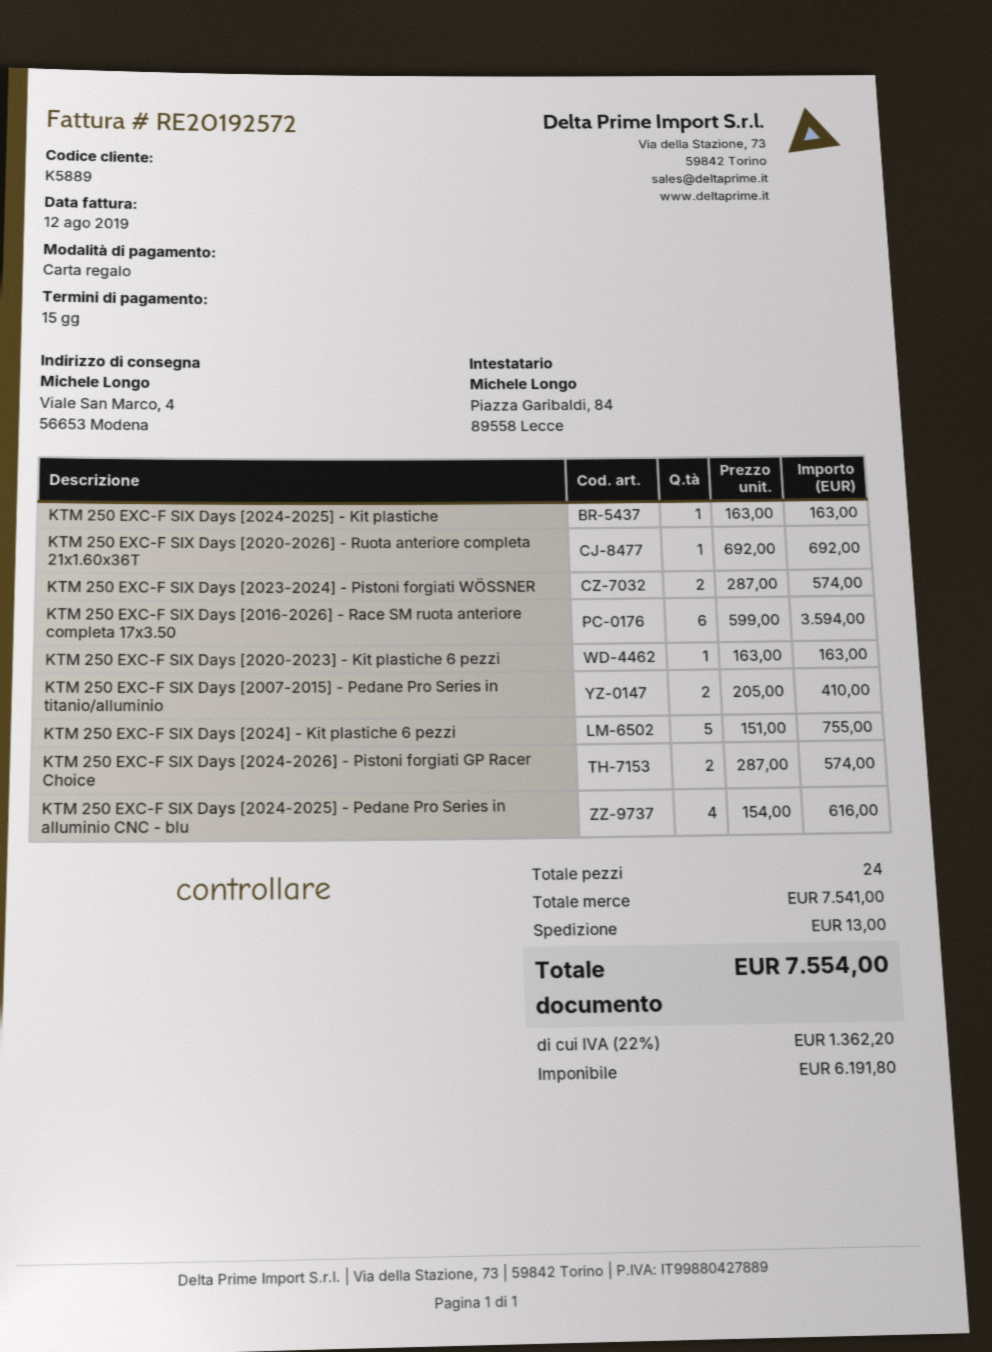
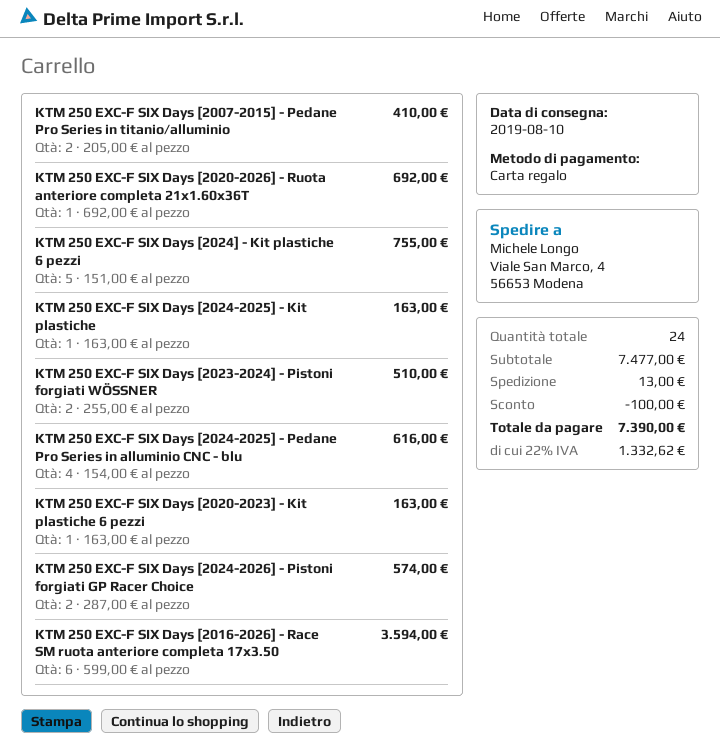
KTM 250 EXC-F SIX Days [2023-2024] - Pistoni forgiati WÖSSNER: 2 x 287.00 = 574.00 -> 2 x 255.00 = 510.00
subtotal: 7541.00 -> 7477.00
discount: none -> 100.00
tax: 22% = 1362.20 -> 22% = 1332.62
total: 7554.00 -> 7390.00

